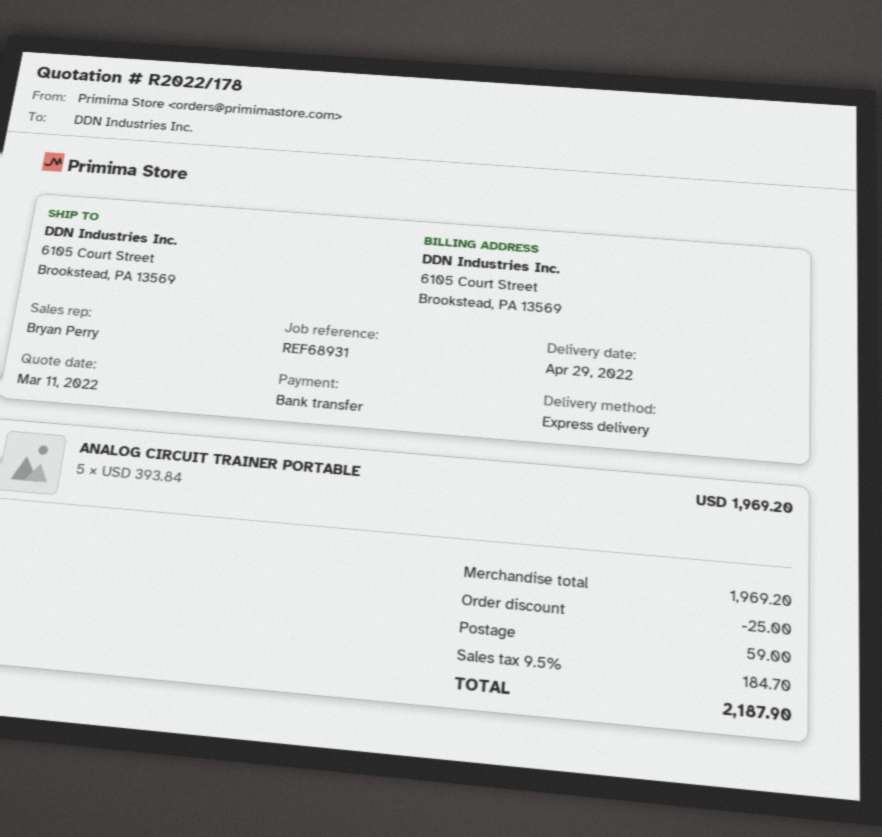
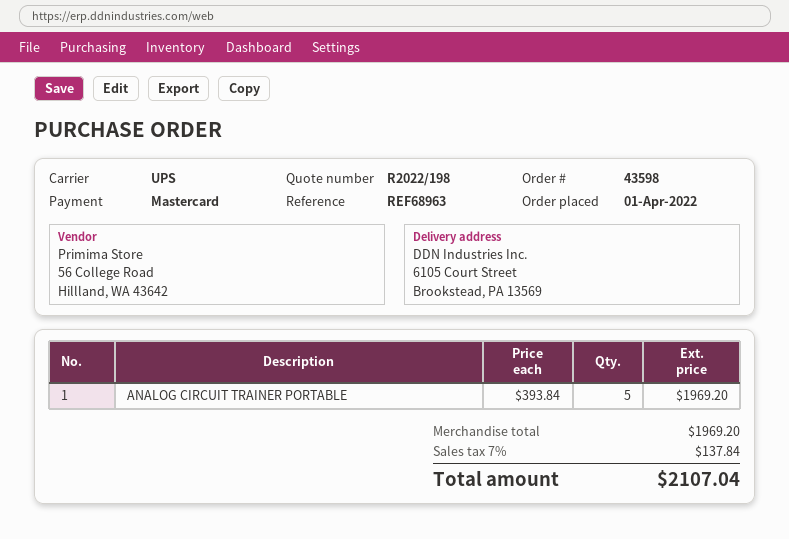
quote number: R2022/178 -> R2022/198
reference: REF68931 -> REF68963
payment method: bank transfer -> Mastercard
shipping method: express -> UPS
discount: 25.00 -> none
shipping: 59.00 -> none
tax: 9.5% = 184.70 -> 7% = 137.84
total: 2187.90 -> 2107.04

